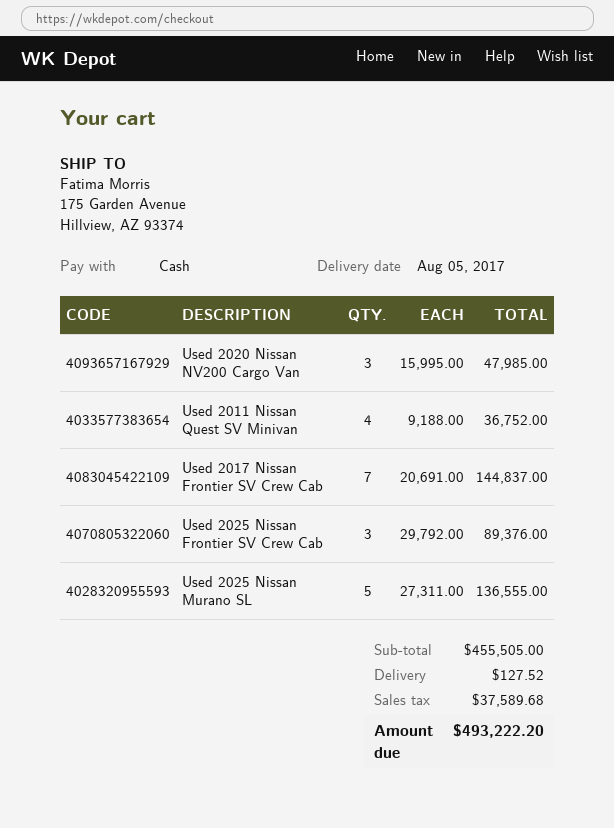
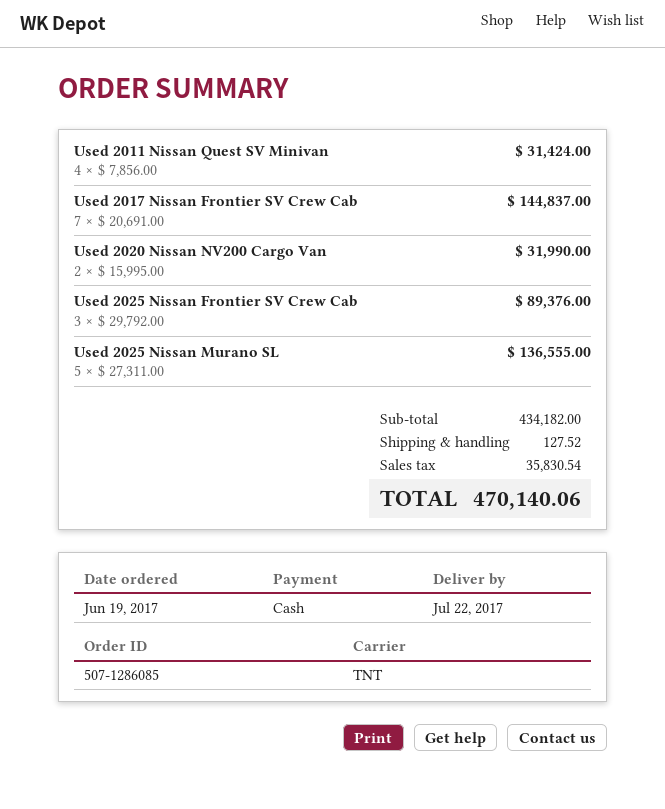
delivery date: 2017-08-05 -> 2017-07-22
Used 2020 Nissan NV200 Cargo Van: 3 x 15995.00 = 47985.00 -> 2 x 15995.00 = 31990.00
Used 2011 Nissan Quest SV Minivan: 4 x 9188.00 = 36752.00 -> 4 x 7856.00 = 31424.00
subtotal: 455505.00 -> 434182.00
tax: 37589.68 -> 35830.54
total: 493222.20 -> 470140.06

